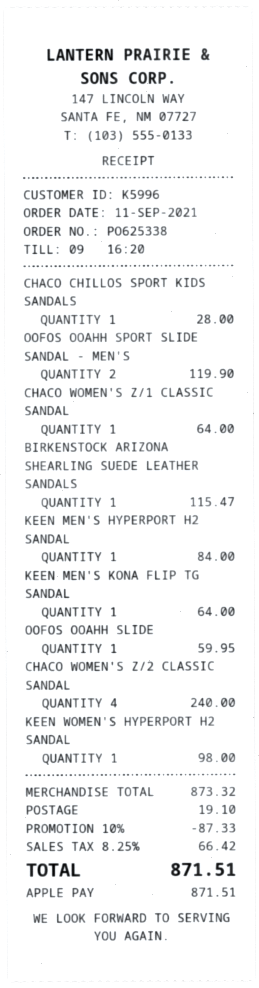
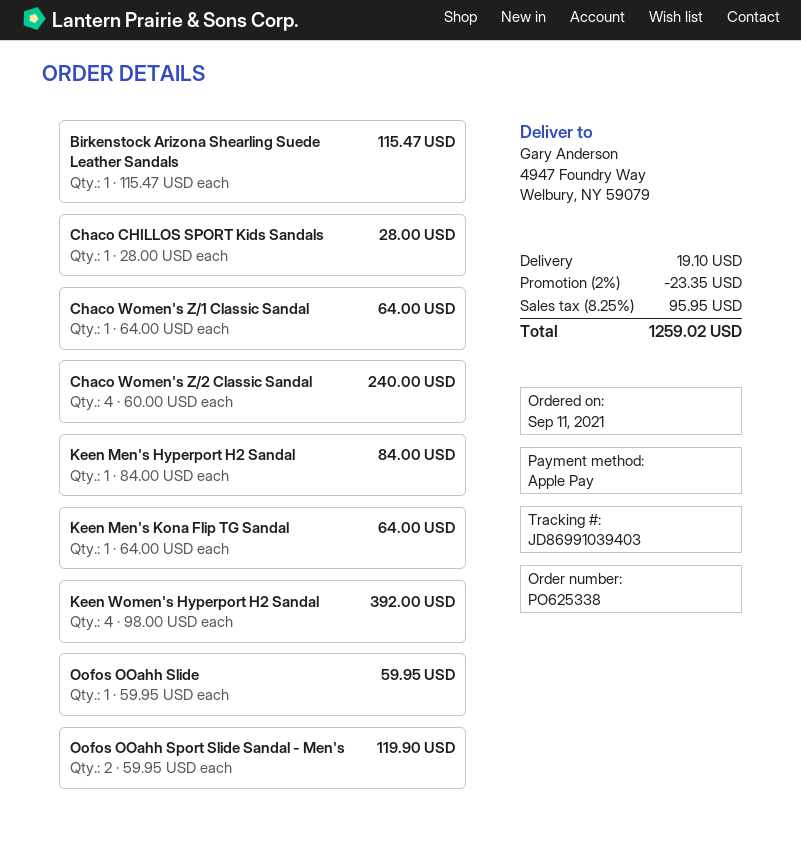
KEEN WOMEN'S HYPERPORT H2 SANDAL: 1 for 98.00 -> 4 for 392.00
discount: 10% = 87.33 -> 2% = 23.35
tax: 8.25% = 66.42 -> 8.25% = 95.95
total: 871.51 -> 1259.02

